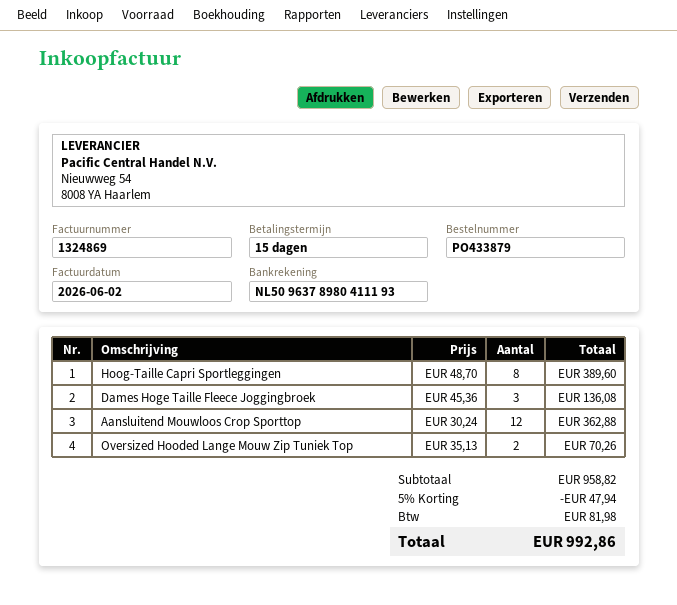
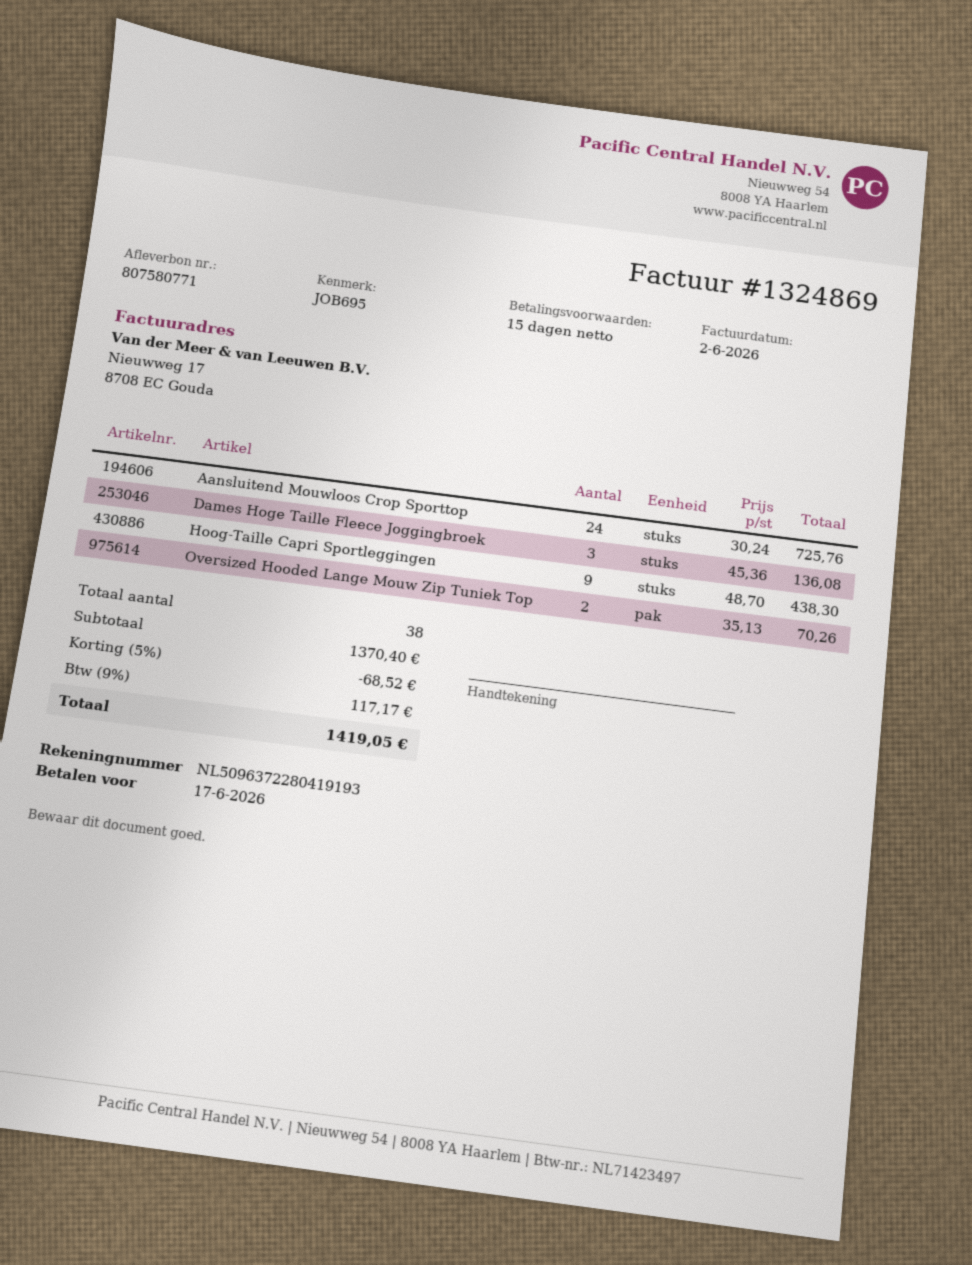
bank account: NL5096378980411193 -> NL5096372280419193
Hoog-Taille Capri Sportleggingen: 8 x 48.70 = 389.60 -> 9 x 48.70 = 438.30
Aansluitend Mouwloos Crop Sporttop: 12 x 30.24 = 362.88 -> 24 x 30.24 = 725.76
subtotal: 958.82 -> 1370.40
discount: 5% = 47.94 -> 5% = 68.52
tax: 81.98 -> 117.17
total: 992.86 -> 1419.05

